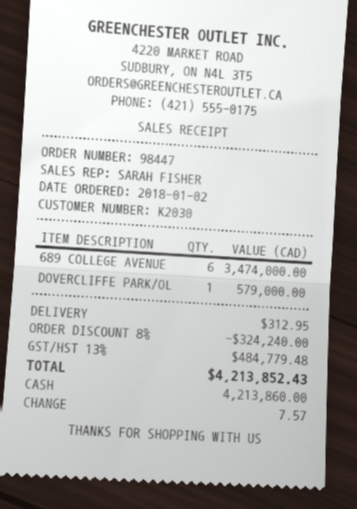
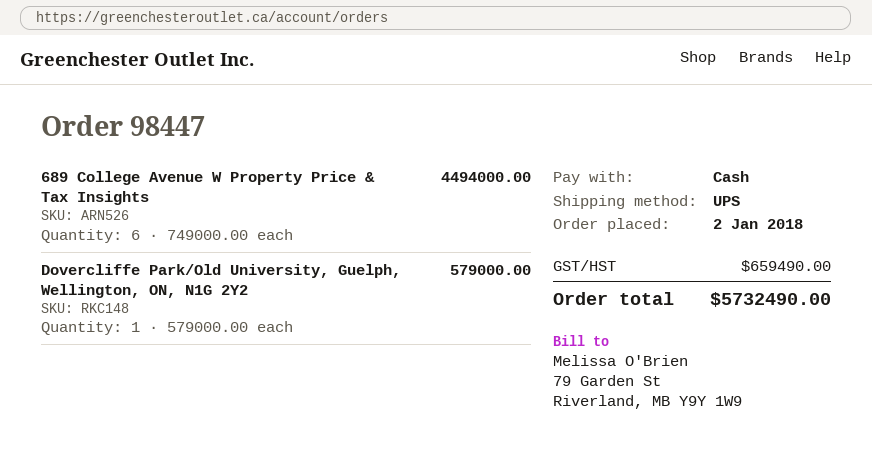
689 COLLEGE AVENUE: 6 for 3474000.00 -> 6 for 4494000.00
discount: 8% = 324240.00 -> none
shipping: 312.95 -> none
tax: 484779.48 -> 659490.00
total: 4213852.43 -> 5732490.00

